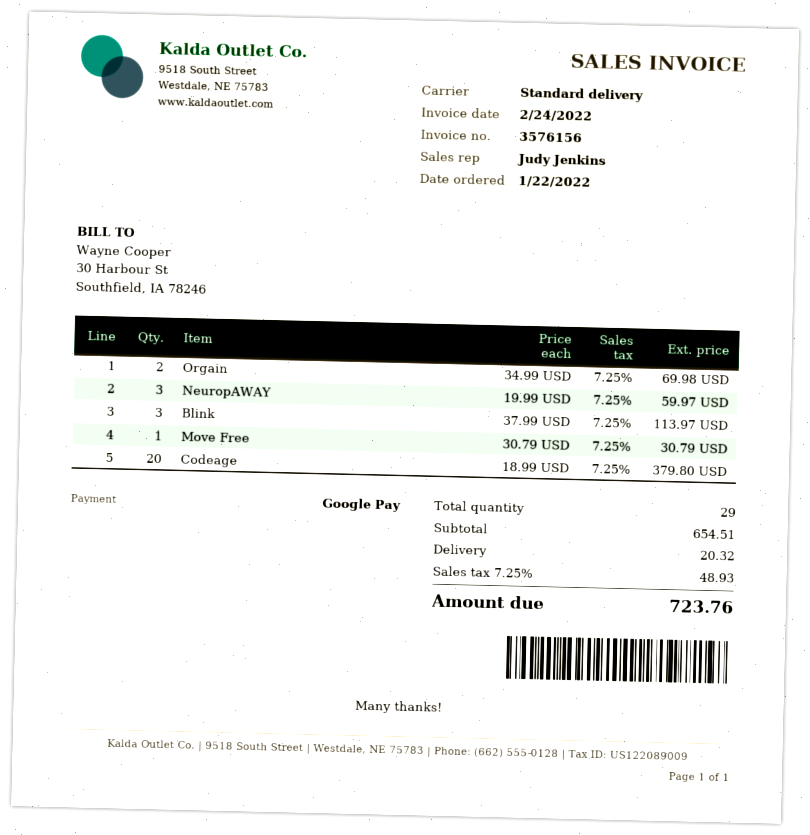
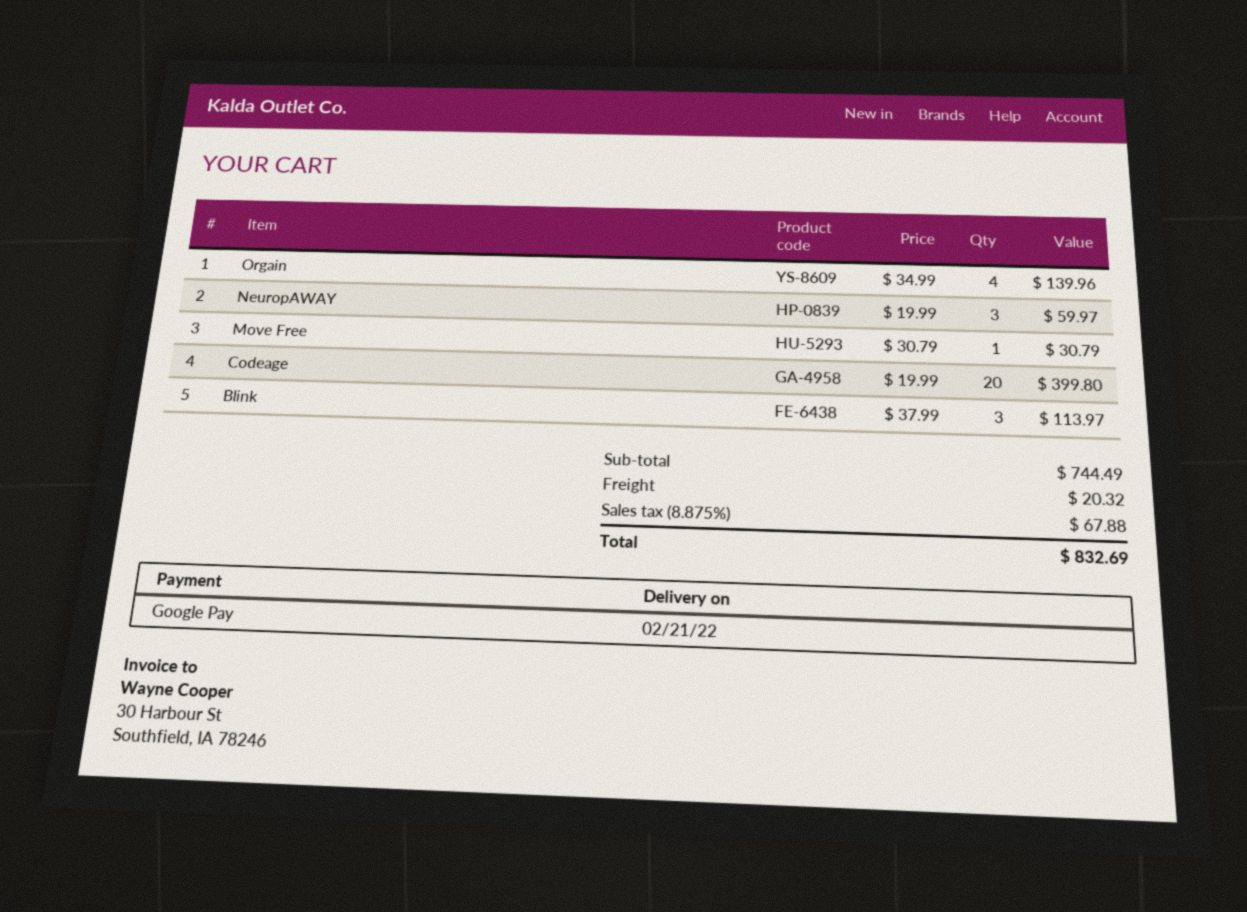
Orgain: 2 x 34.99 = 69.98 -> 4 x 34.99 = 139.96
Codeage: 20 x 18.99 = 379.80 -> 20 x 19.99 = 399.80
subtotal: 654.51 -> 744.49
tax: 7.25% = 48.93 -> 8.875% = 67.88
total: 723.76 -> 832.69

